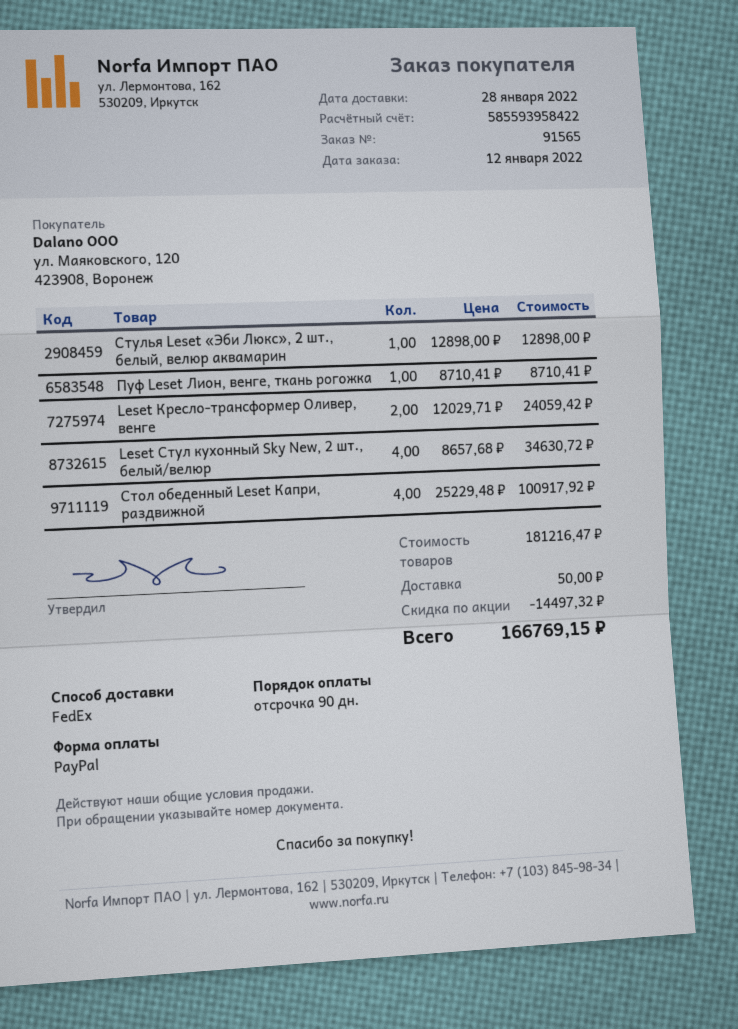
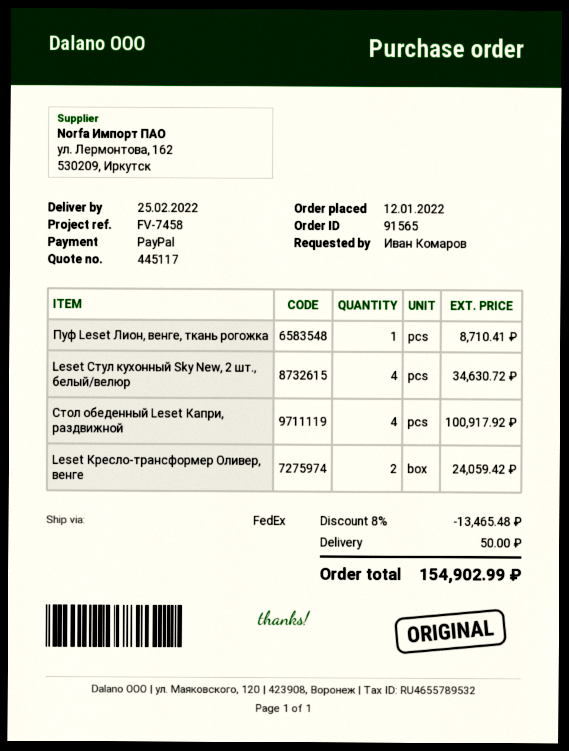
delivery date: 2022-01-28 -> 2022-02-25
Стулья Leset «Эби Люкс», 2 шт., белый, велюр аквамарин: 1 for 12898.00 -> none
discount: 14497.32 -> 13465.48
total: 166769.15 -> 154902.99

